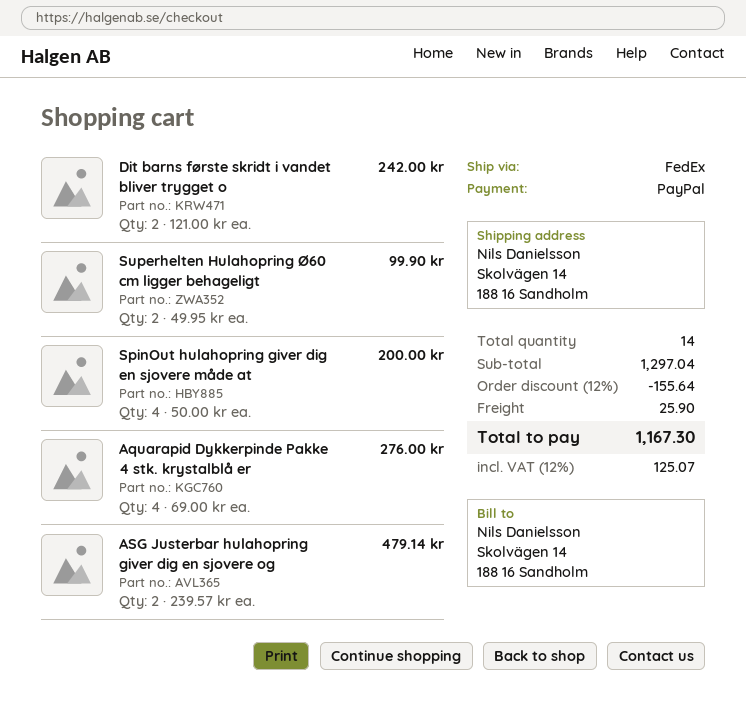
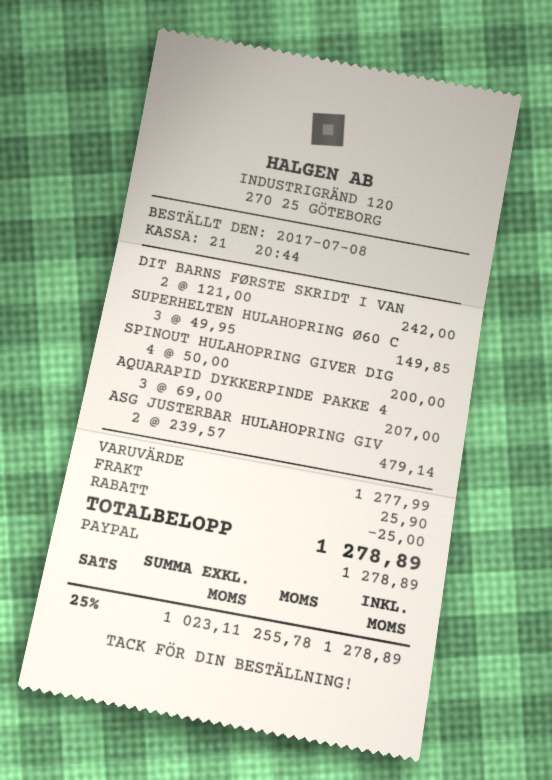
Superhelten Hulahopring Ø60 cm ligger behageligt: 2 x 49.95 = 99.90 -> 3 x 49.95 = 149.85
Aquarapid Dykkerpinde Pakke 4 stk. krystalblå er: 4 x 69.00 = 276.00 -> 3 x 69.00 = 207.00
subtotal: 1297.04 -> 1277.99
discount: 155.64 -> 25.00
tax: 12% = 125.07 -> 25% = 255.78
total: 1167.30 -> 1278.89

